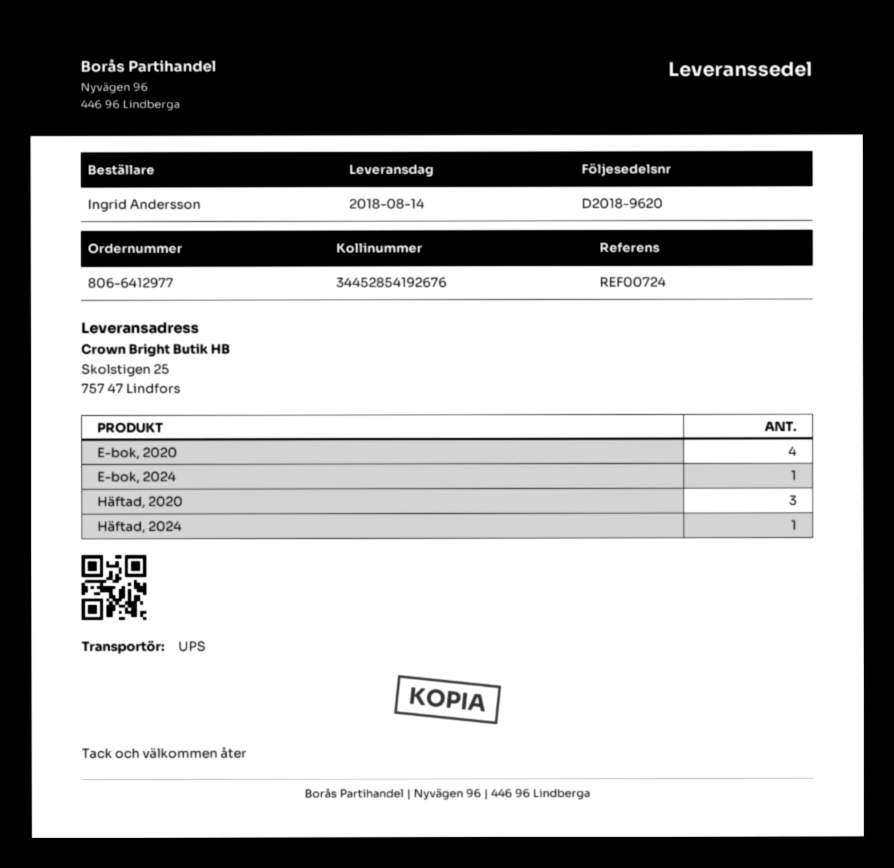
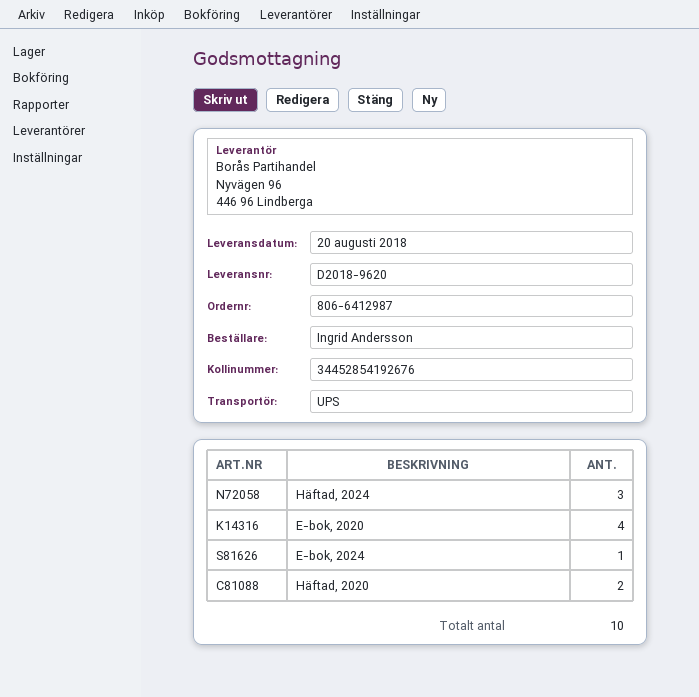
order number: 806-6412977 -> 806-6412987
delivery date: 2018-08-14 -> 2018-08-20
Häftad, 2020: 3 -> 2
Häftad, 2024: 1 -> 3

